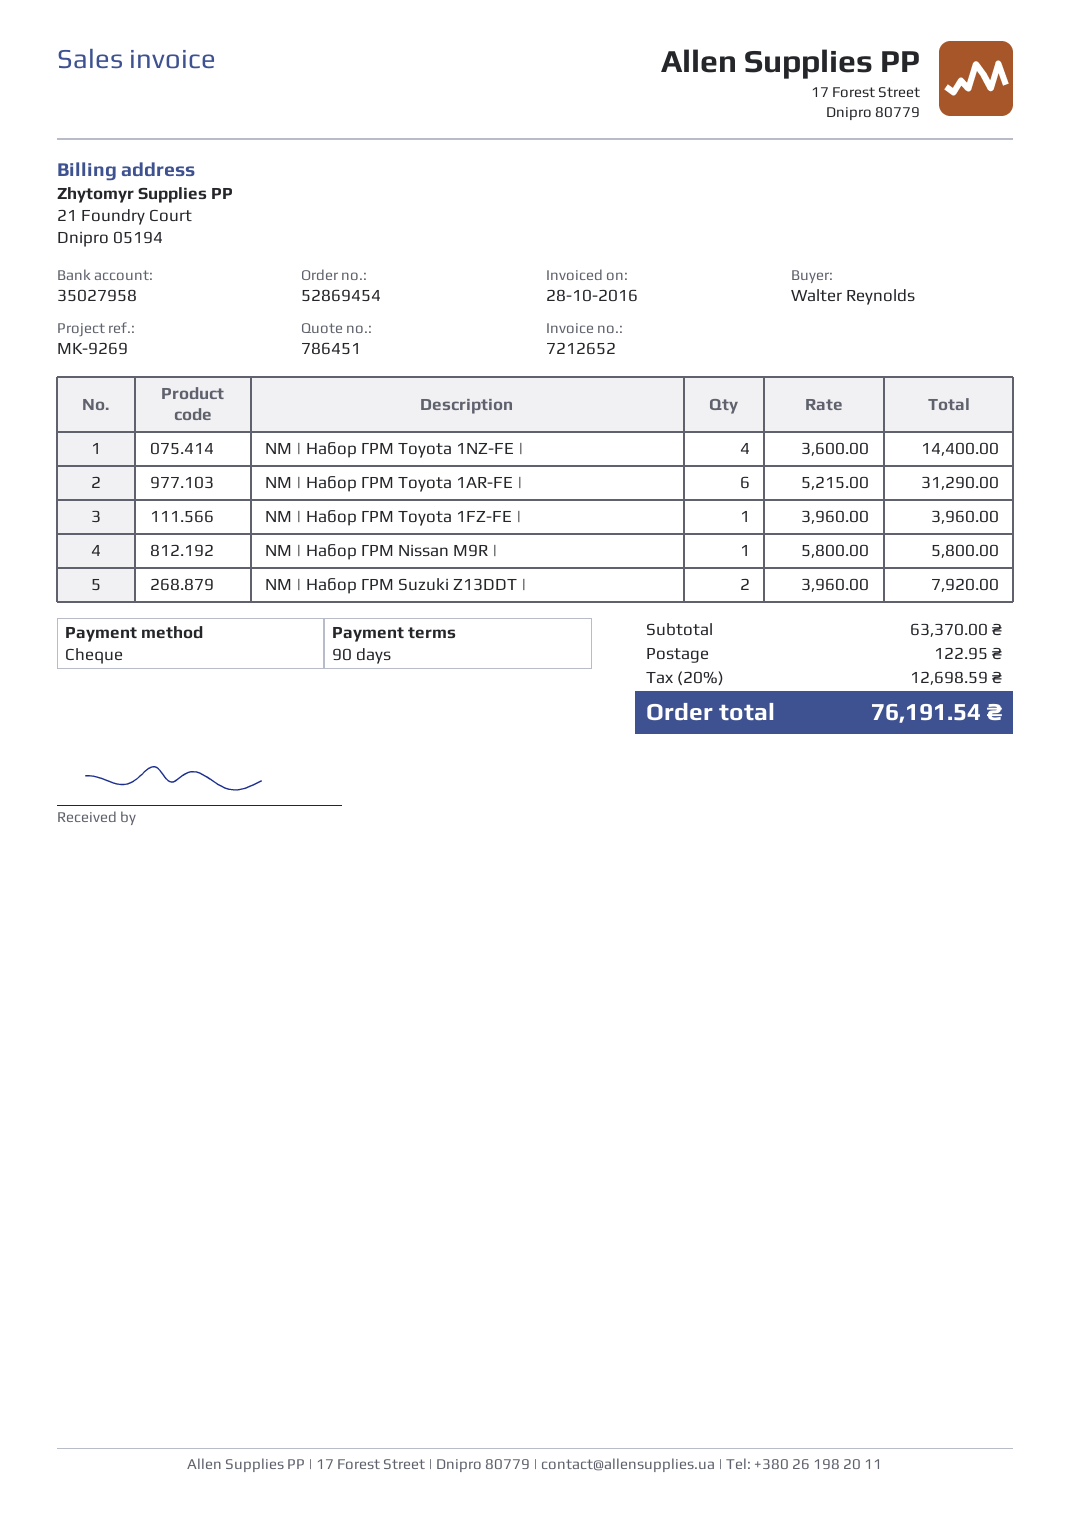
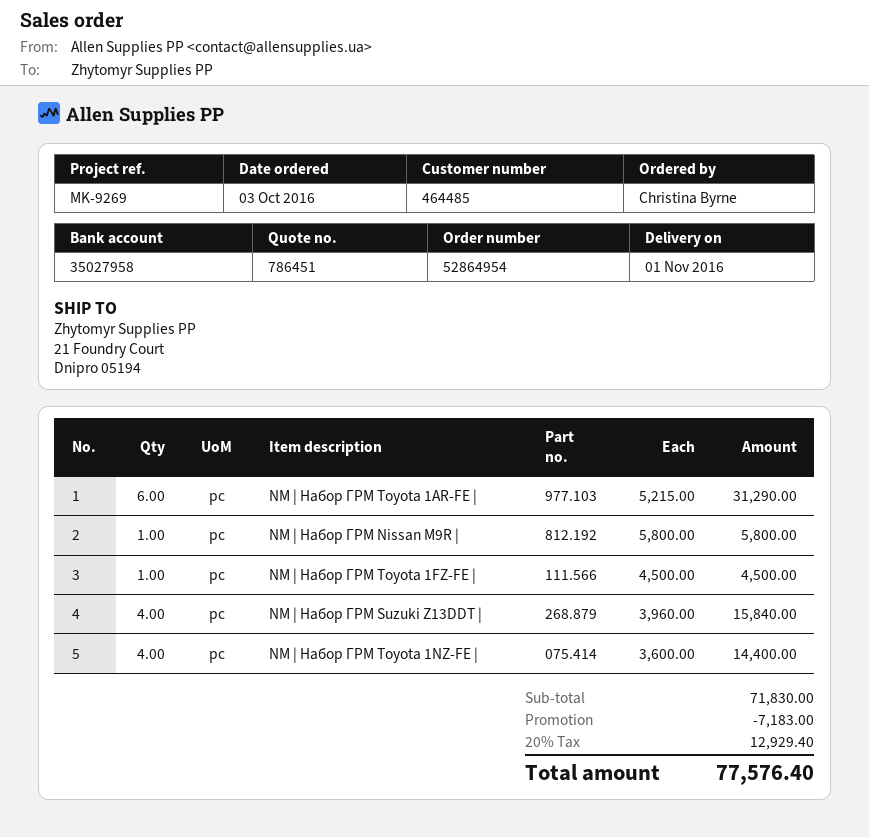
order number: 52869454 -> 52864954
ordered by: Walter Reynolds -> Christina Byrne
NM | Набор ГРМ Toyota 1FZ-FE |: 1 x 3960.00 = 3960.00 -> 1 x 4500.00 = 4500.00
NM | Набор ГРМ Suzuki Z13DDT |: 2 x 3960.00 = 7920.00 -> 4 x 3960.00 = 15840.00
subtotal: 63370.00 -> 71830.00
discount: none -> 7183.00
shipping: 122.95 -> none
tax: 20% = 12698.59 -> 20% = 12929.40
total: 76191.54 -> 77576.40

